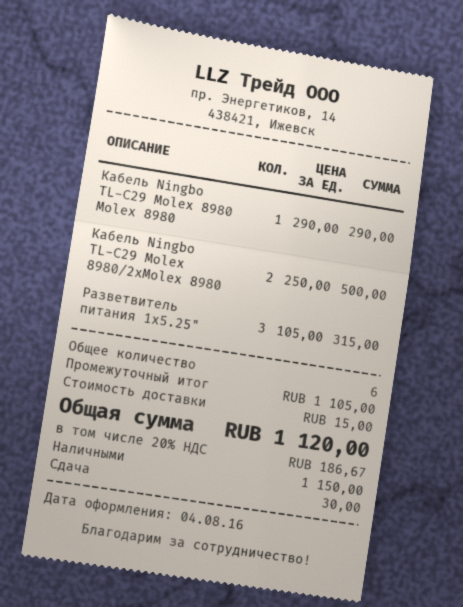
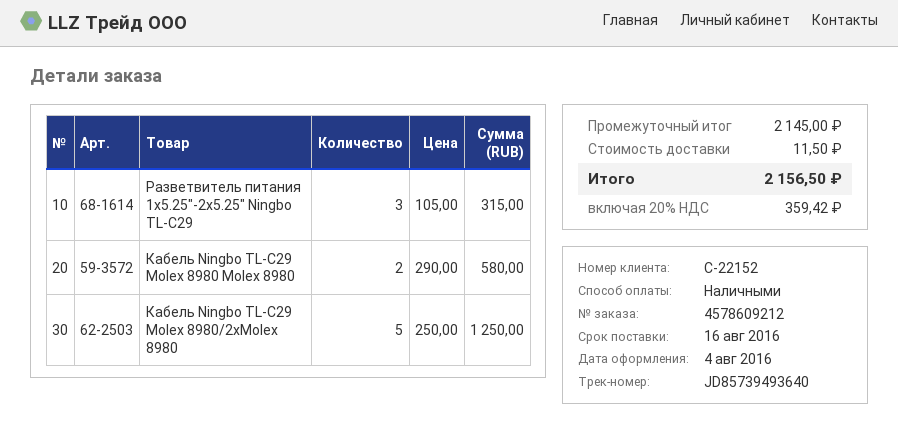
Кабель Ningbo TL-C29 Molex 8980 Molex 8980: 1 x 290.00 = 290.00 -> 2 x 290.00 = 580.00
Кабель Ningbo TL-C29 Molex 8980/2xMolex 8980: 2 x 250.00 = 500.00 -> 5 x 250.00 = 1250.00
subtotal: 1105.00 -> 2145.00
shipping: 15.00 -> 11.50
tax: 20% = 186.67 -> 20% = 359.42
total: 1120.00 -> 2156.50

